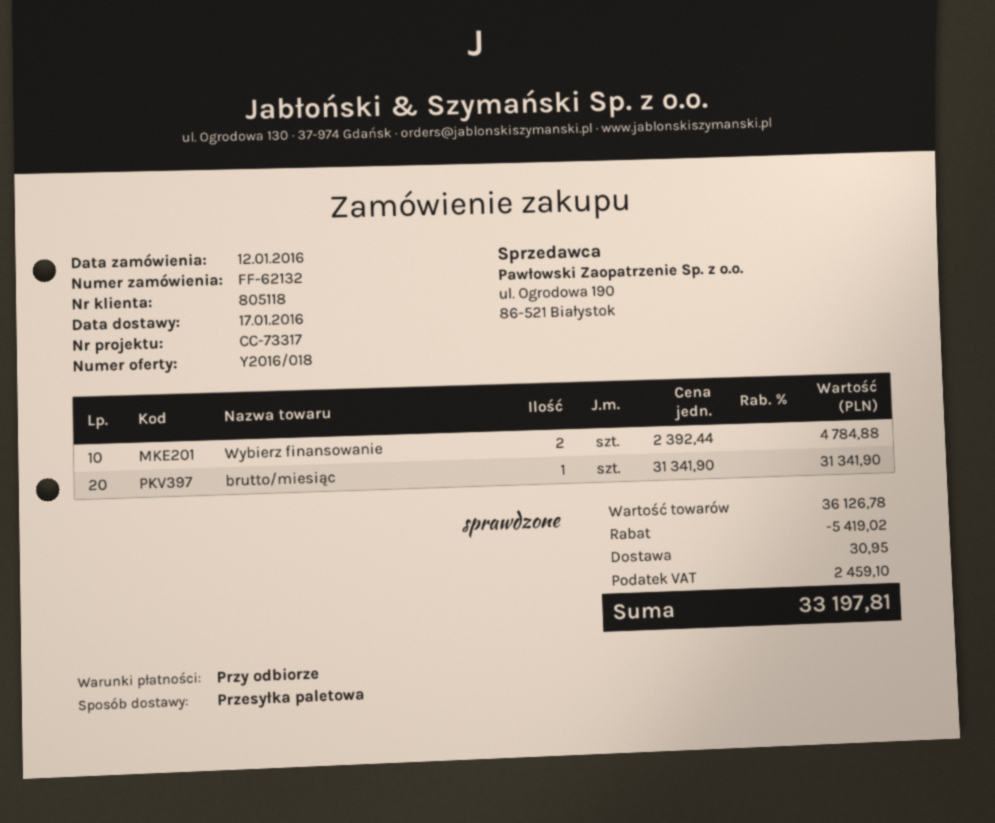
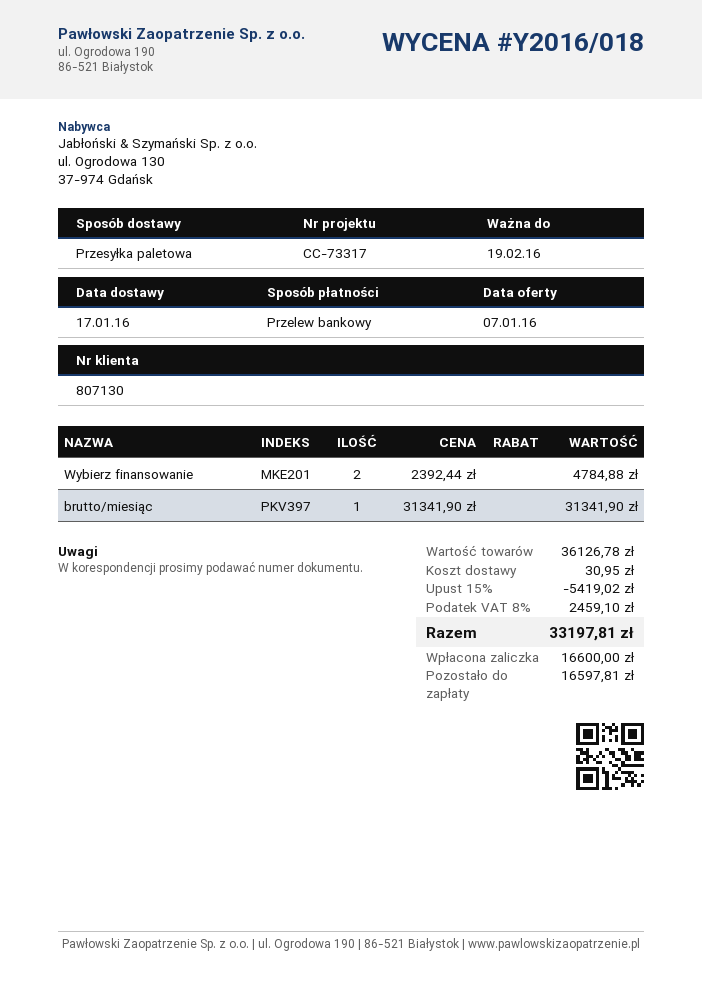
customer number: 805118 -> 807130

